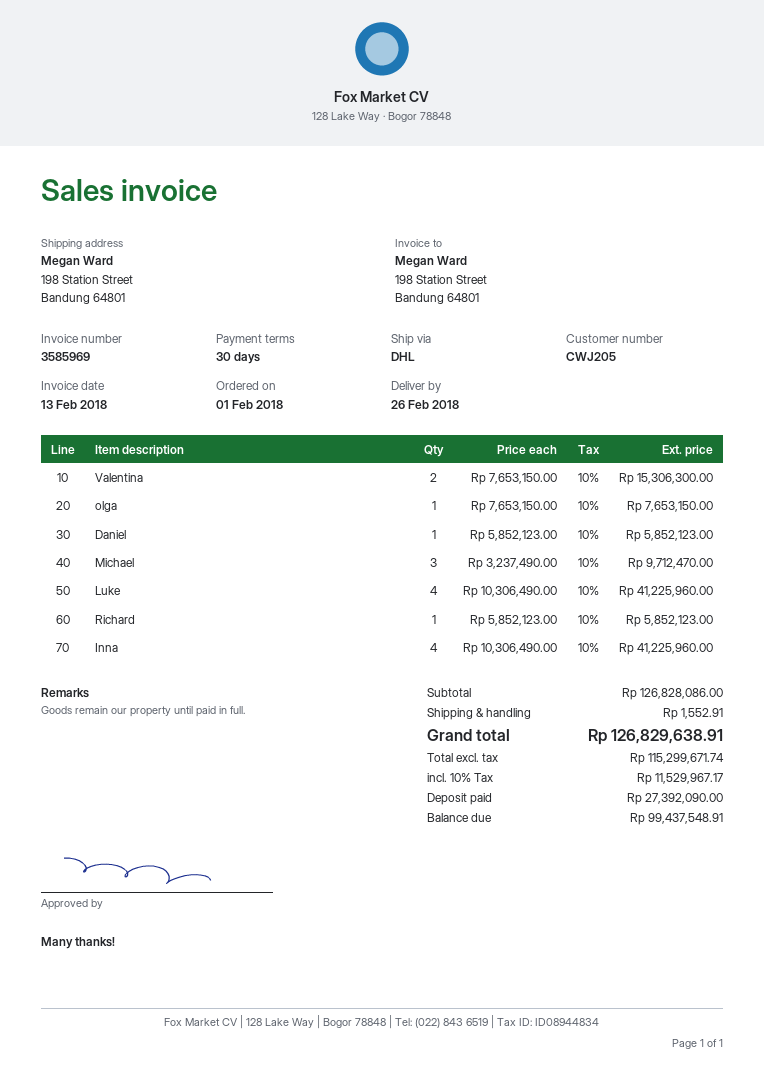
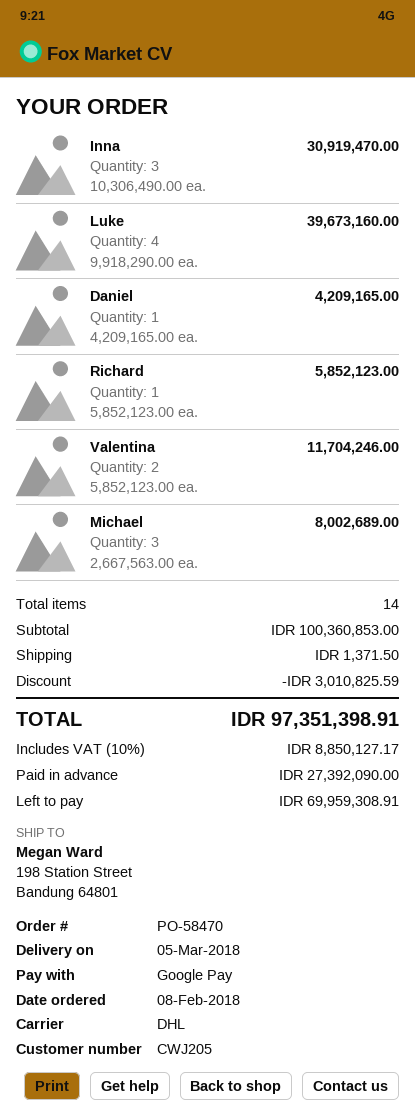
order date: 2018-02-01 -> 2018-02-08
delivery date: 2018-02-26 -> 2018-03-05
Valentina: 2 x 7653150.00 = 15306300.00 -> 2 x 5852123.00 = 11704246.00
olga: 1 x 7653150.00 = 7653150.00 -> none
Daniel: 1 x 5852123.00 = 5852123.00 -> 1 x 4209165.00 = 4209165.00
Michael: 3 x 3237490.00 = 9712470.00 -> 3 x 2667563.00 = 8002689.00
Luke: 4 x 10306490.00 = 41225960.00 -> 4 x 9918290.00 = 39673160.00
Inna: 4 x 10306490.00 = 41225960.00 -> 3 x 10306490.00 = 30919470.00
subtotal: 126828086.00 -> 100360853.00
discount: none -> 3010825.59
shipping: 1552.91 -> 1371.50
tax: 10% = 11529967.17 -> 10% = 8850127.17
total: 126829638.91 -> 97351398.91
balance: 99437548.91 -> 69959308.91

